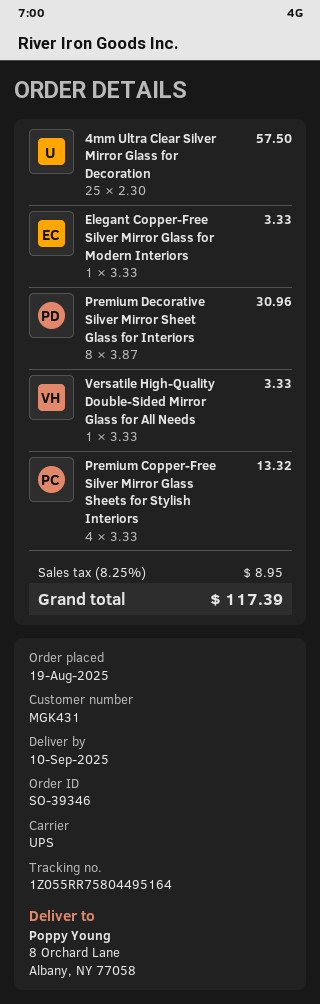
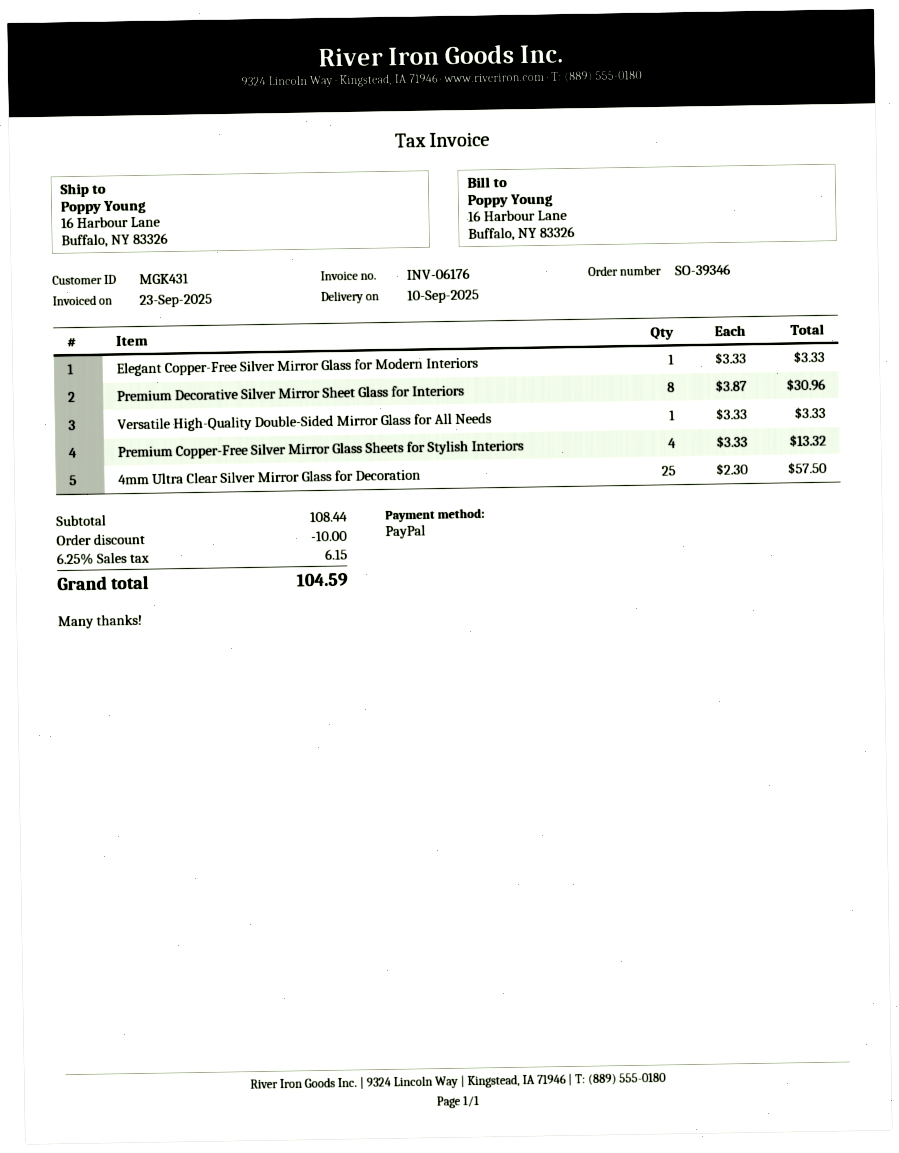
ship to: 8 Orchard Lane, Albany, NY 77058 -> 16 Harbour Lane, Buffalo, NY 83326
discount: none -> 10.00
tax: 8.25% = 8.95 -> 6.25% = 6.15
total: 117.39 -> 104.59

